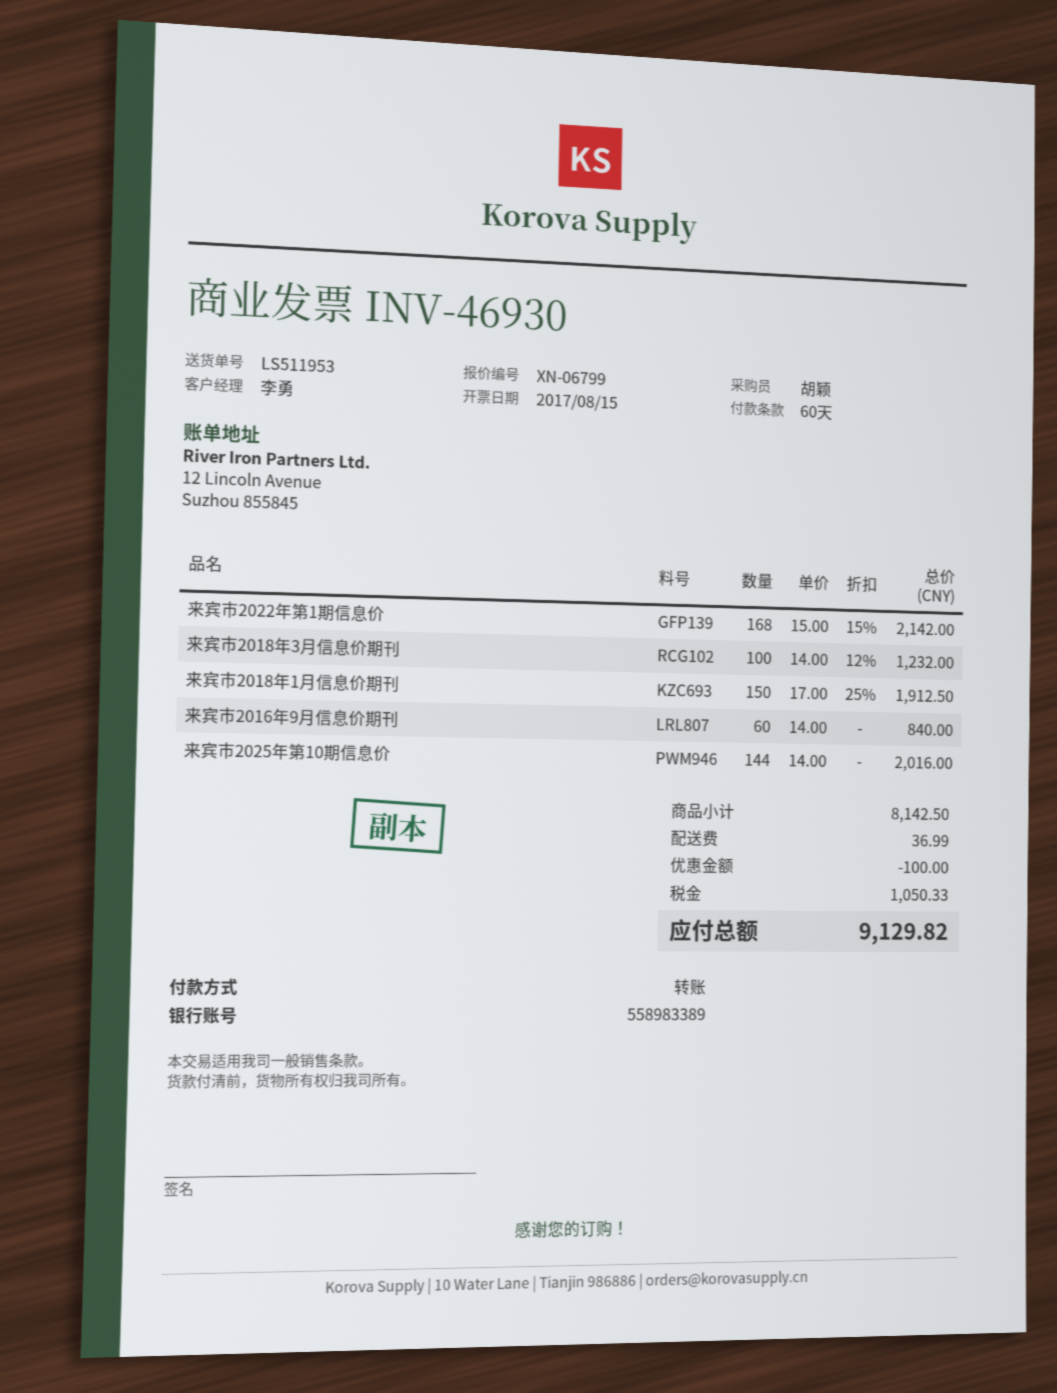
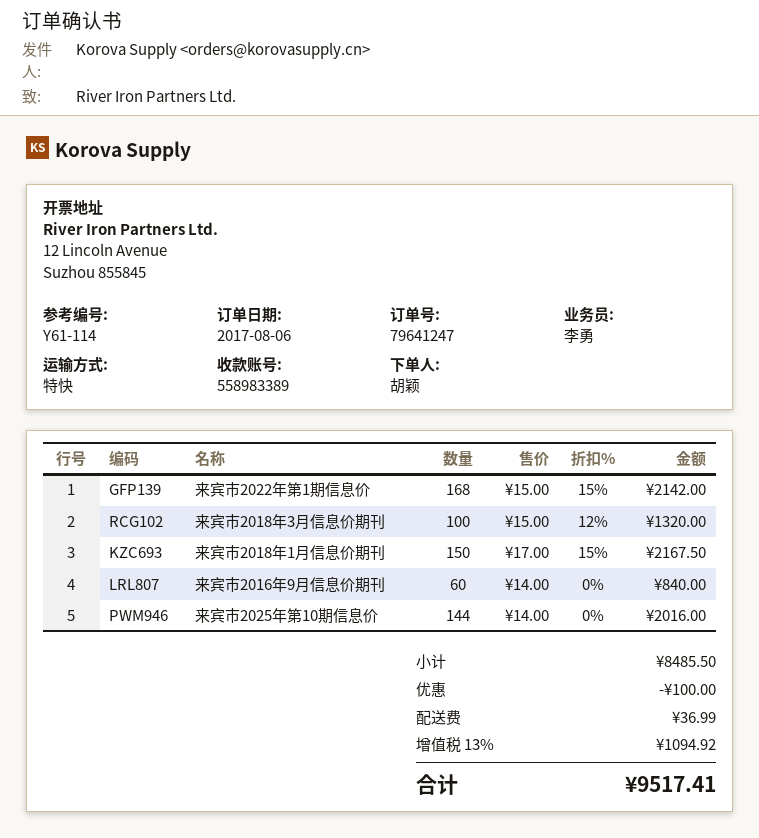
来宾市2018年3月信息价期刊: 100 x 14.00 - 12% = 1232.00 -> 100 x 15.00 - 12% = 1320.00
来宾市2018年1月信息价期刊: 150 x 17.00 - 25% = 1912.50 -> 150 x 17.00 - 15% = 2167.50
subtotal: 8142.50 -> 8485.50
tax: 1050.33 -> 1094.92
total: 9129.82 -> 9517.41

